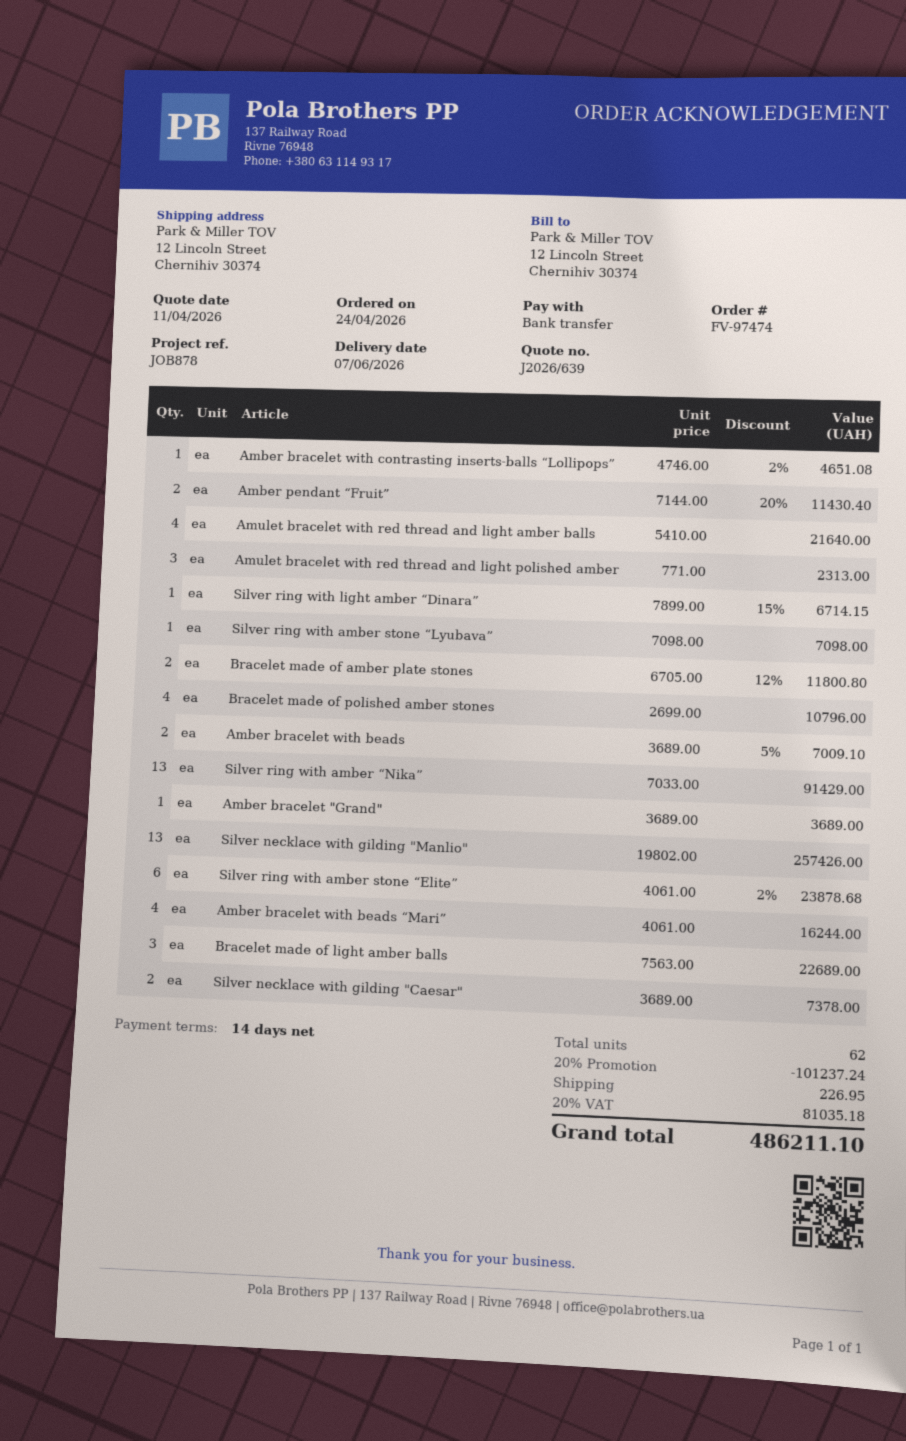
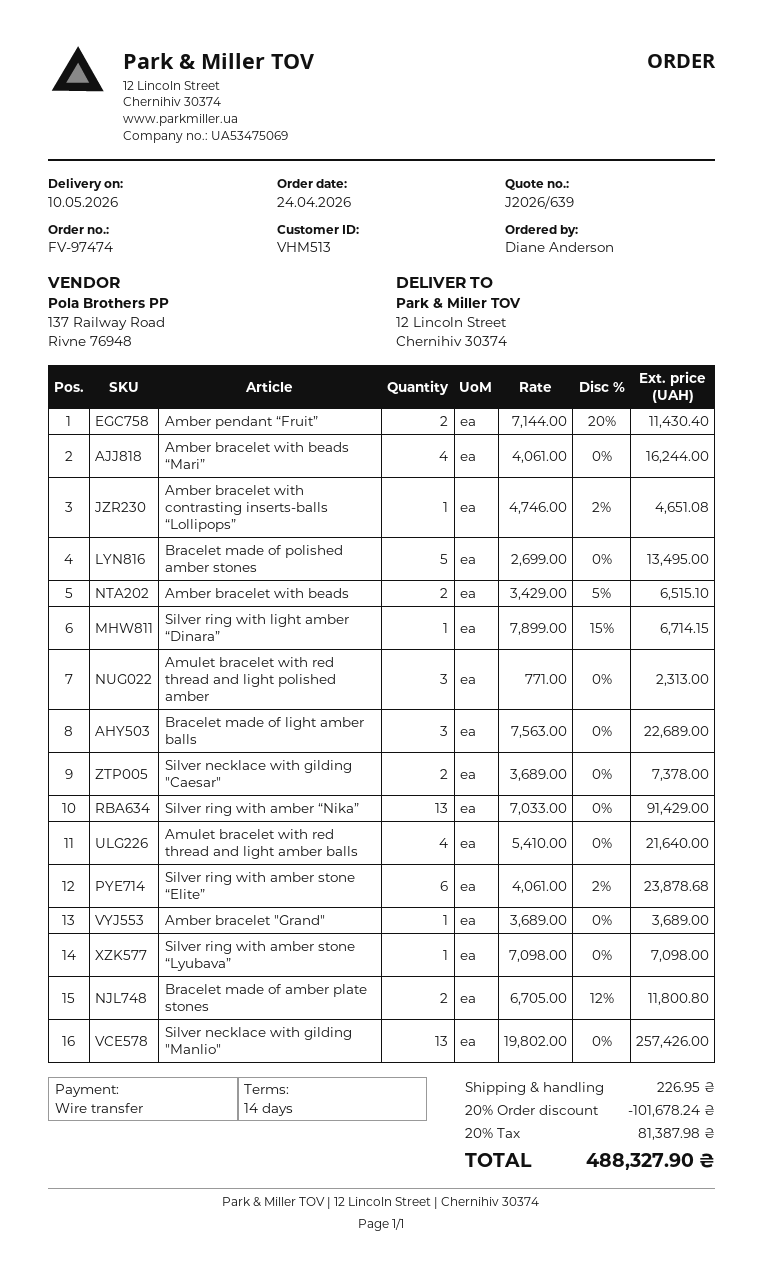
delivery date: 2026-06-07 -> 2026-05-10
Bracelet made of polished amber stones: 4 x 2699.00 = 10796.00 -> 5 x 2699.00 = 13495.00
Amber bracelet with beads: 2 x 3689.00 - 5% = 7009.10 -> 2 x 3429.00 - 5% = 6515.10
discount: 20% = 101237.24 -> 20% = 101678.24
tax: 20% = 81035.18 -> 20% = 81387.98
total: 486211.10 -> 488327.90

